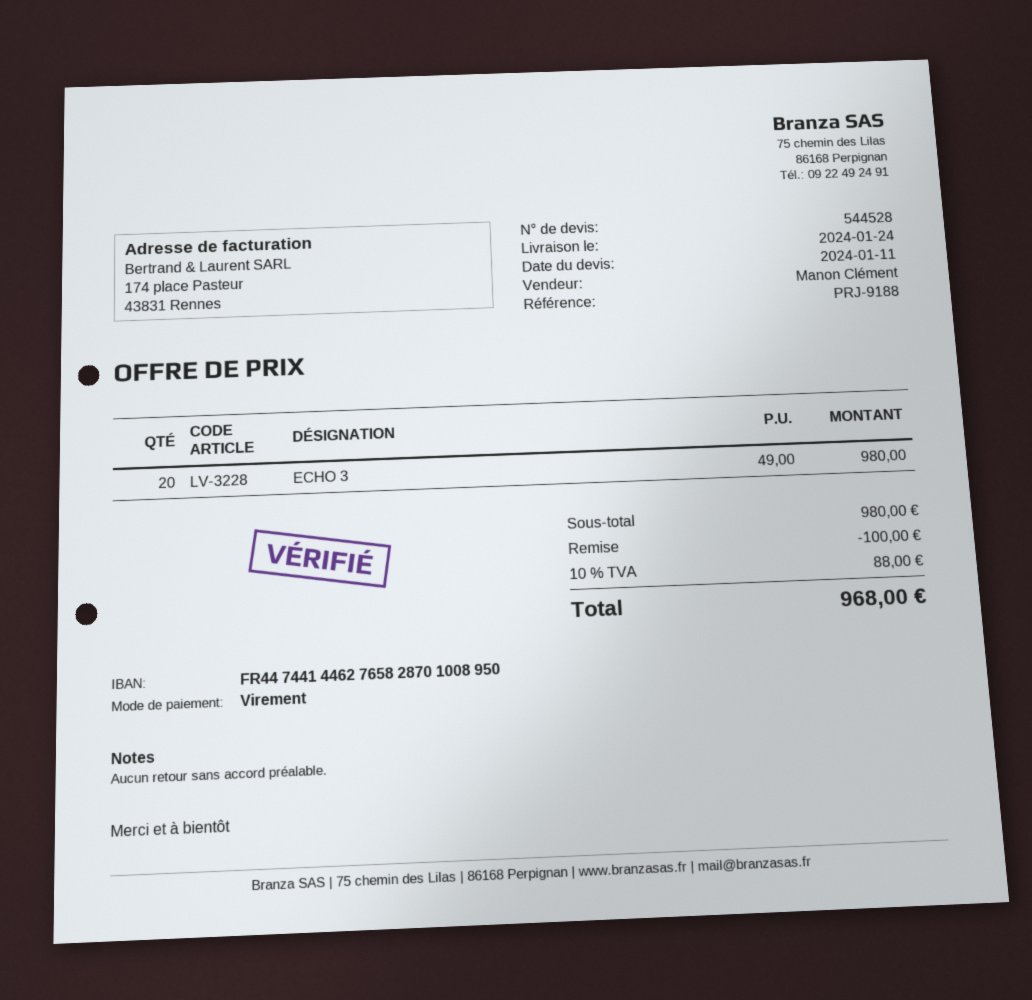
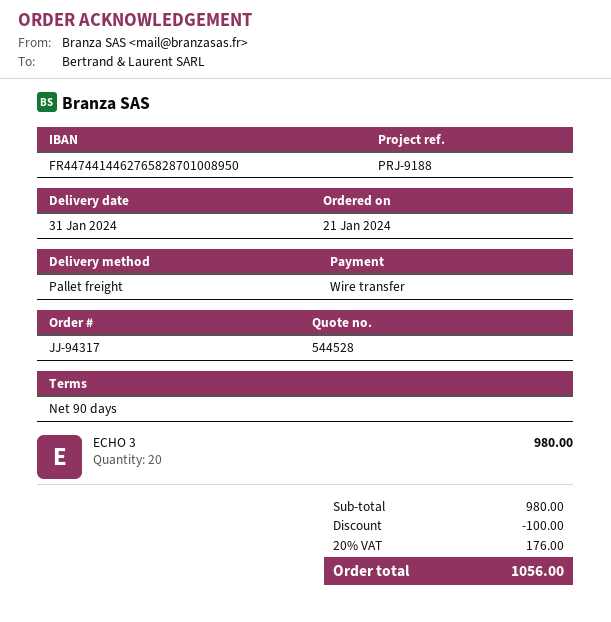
delivery date: 2024-01-24 -> 2024-01-31
tax: 10% = 88.00 -> 20% = 176.00
total: 968.00 -> 1056.00

